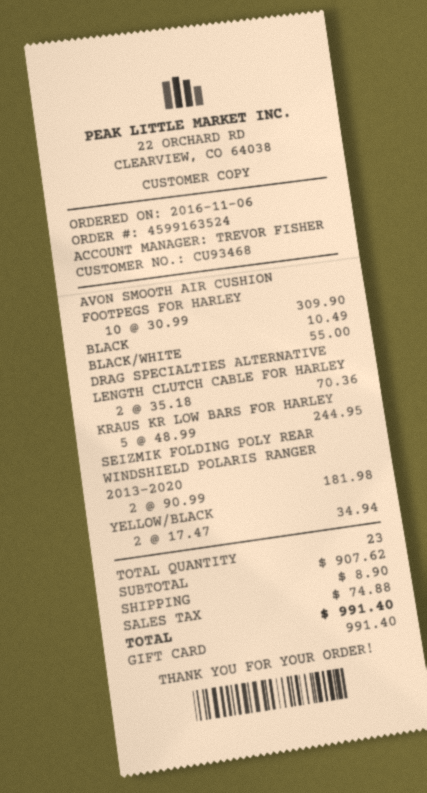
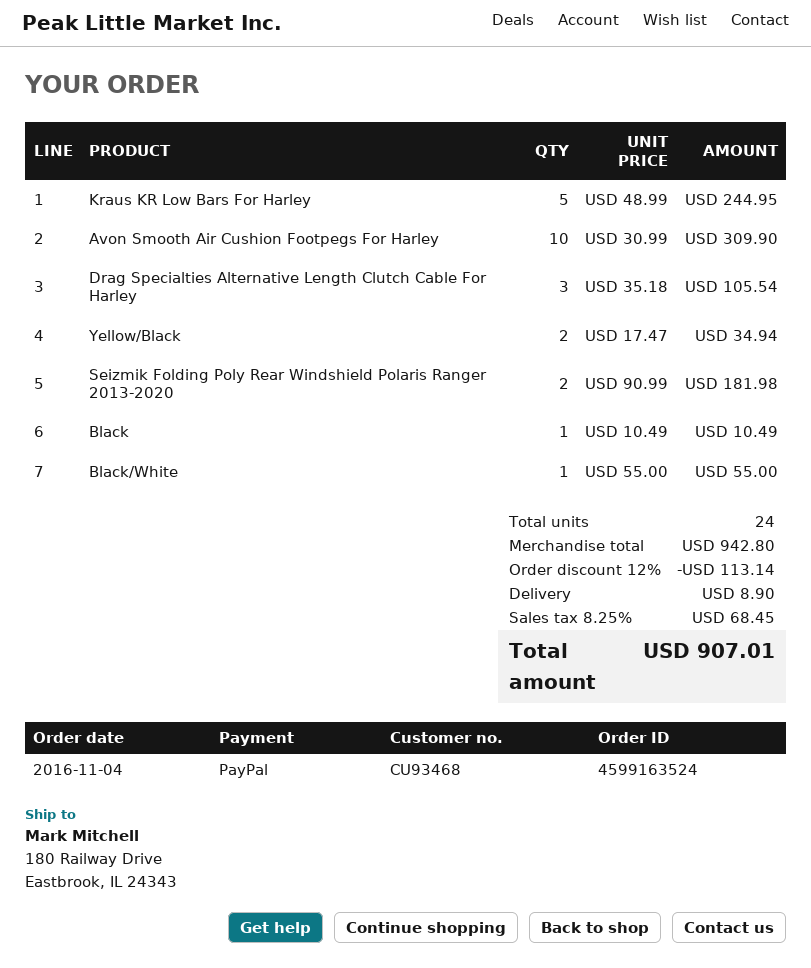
order date: 2016-11-06 -> 2016-11-04
payment method: gift card -> PayPal
DRAG SPECIALTIES ALTERNATIVE LENGTH CLUTCH CABLE FOR HARLEY: 2 x 35.18 = 70.36 -> 3 x 35.18 = 105.54
total quantity: 23 -> 24
subtotal: 907.62 -> 942.80
discount: none -> 12% = 113.14
tax: 74.88 -> 68.45
total: 991.40 -> 907.01

